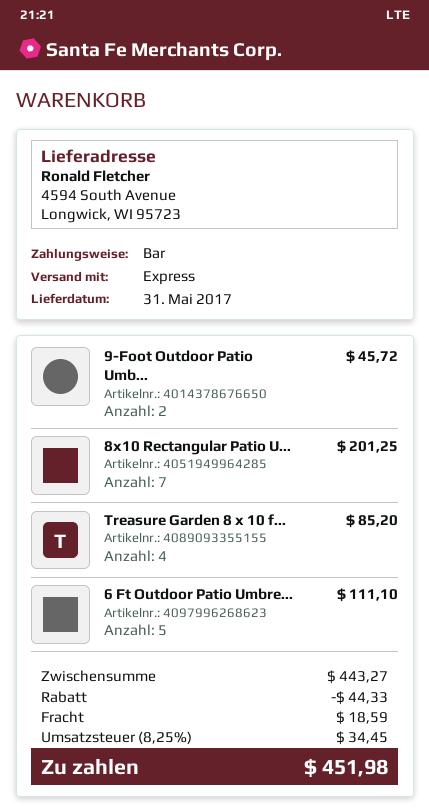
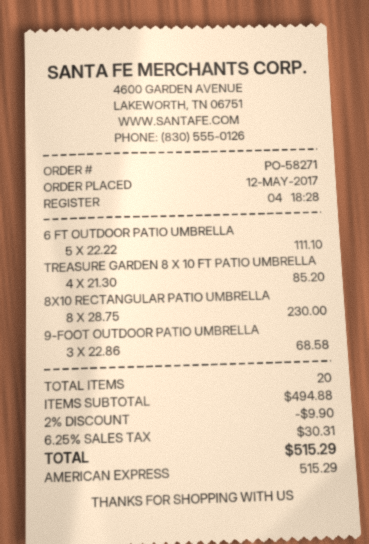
payment method: cash -> American Express
9-Foot Outdoor Patio Umb...: 2 for 45.72 -> 3 for 68.58
8x10 Rectangular Patio U...: 7 for 201.25 -> 8 for 230.00
subtotal: 443.27 -> 494.88
discount: 44.33 -> 9.90
shipping: 18.59 -> none
tax: 8.25% = 34.45 -> 6.25% = 30.31
total: 451.98 -> 515.29

